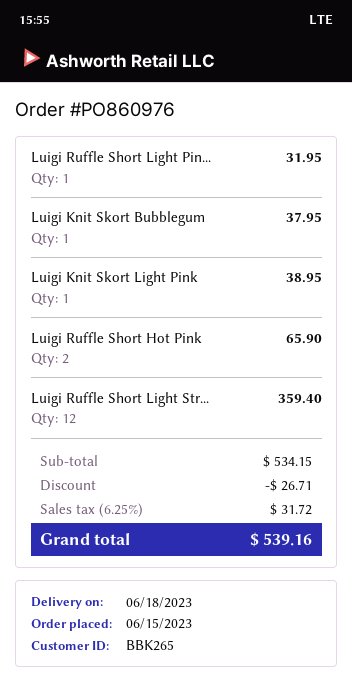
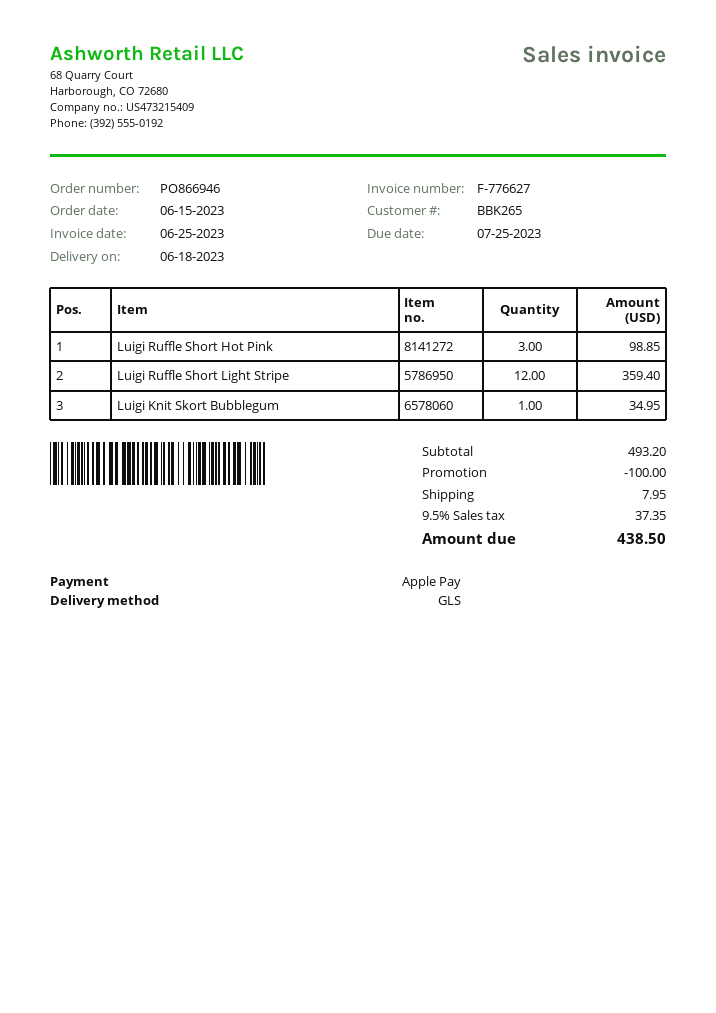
order number: PO860976 -> PO866946
Luigi Ruffle Short Light Pin...: 1 for 31.95 -> none
Luigi Knit Skort Bubblegum: 1 for 37.95 -> 1 for 34.95
Luigi Knit Skort Light Pink: 1 for 38.95 -> none
Luigi Ruffle Short Hot Pink: 2 for 65.90 -> 3 for 98.85
subtotal: 534.15 -> 493.20
discount: 26.71 -> 100.00
shipping: none -> 7.95
tax: 6.25% = 31.72 -> 9.5% = 37.35
total: 539.16 -> 438.50

